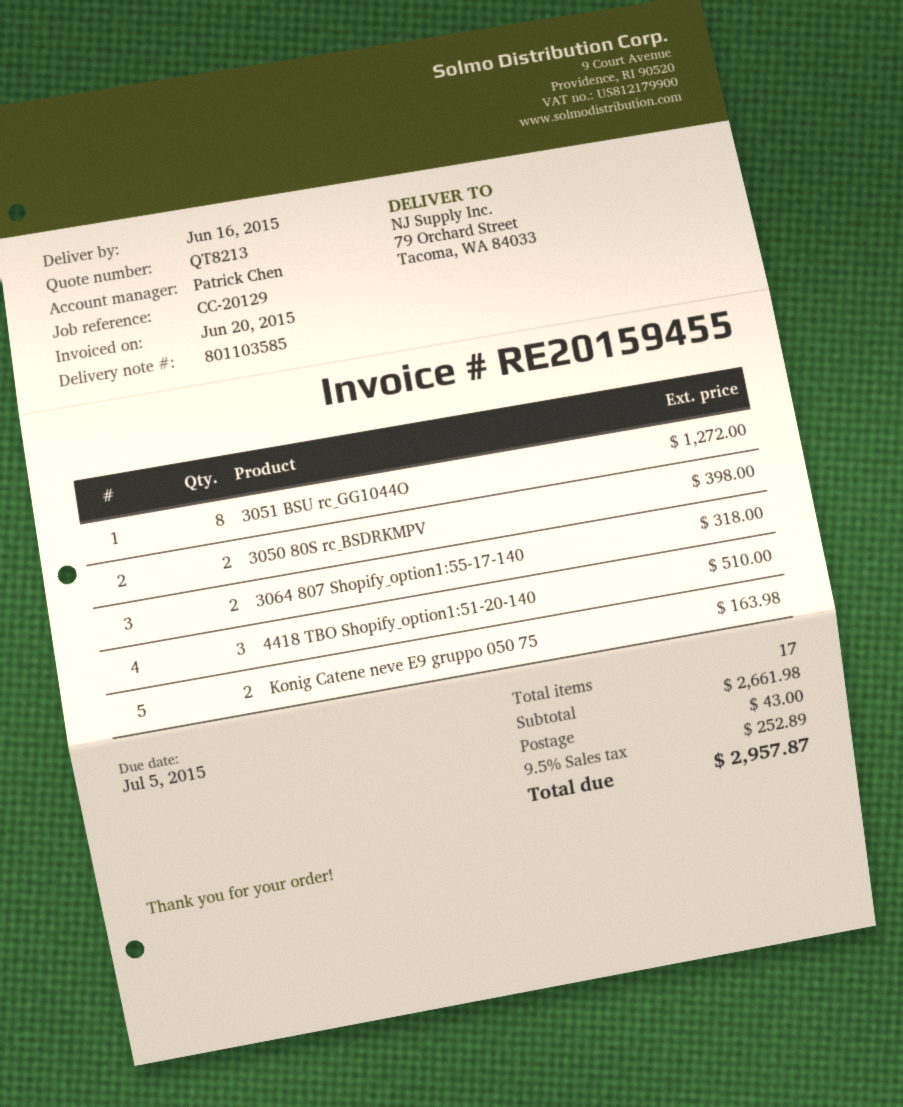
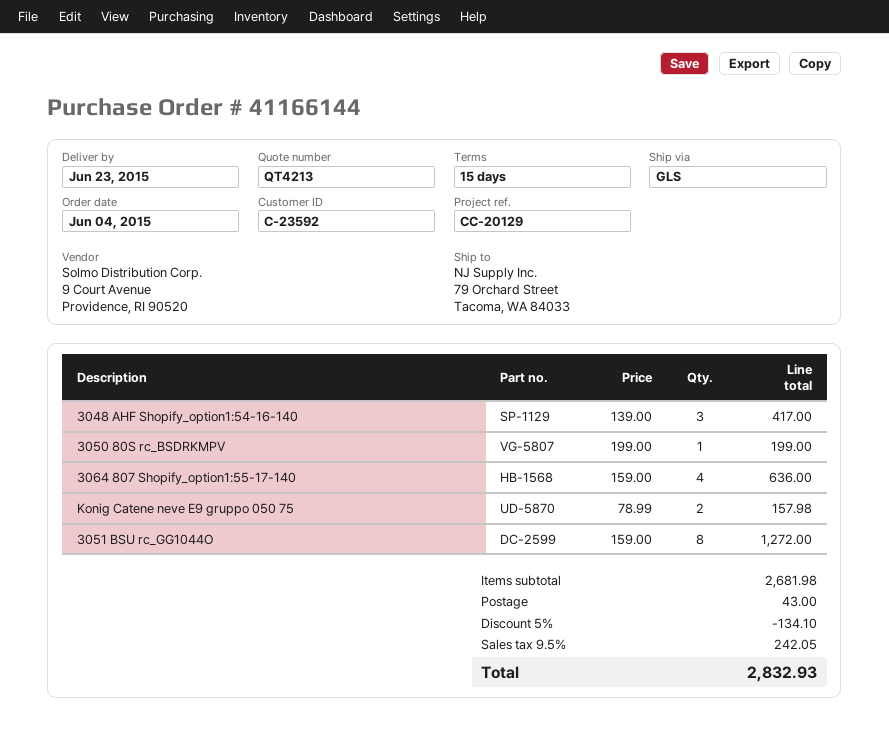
quote number: QT8213 -> QT4213
delivery date: 2015-06-16 -> 2015-06-23
3050 80S rc_BSDRKMPV: 2 for 398.00 -> 1 for 199.00
3064 807 Shopify_option1:55-17-140: 2 for 318.00 -> 4 for 636.00
4418 TBO Shopify_option1:51-20-140: 3 for 510.00 -> none
Konig Catene neve E9 gruppo 050 75: 2 for 163.98 -> 2 for 157.98
3048 AHF Shopify_option1:54-16-140: none -> 3 for 417.00
subtotal: 2661.98 -> 2681.98
discount: none -> 5% = 134.10
tax: 9.5% = 252.89 -> 9.5% = 242.05
total: 2957.87 -> 2832.93

